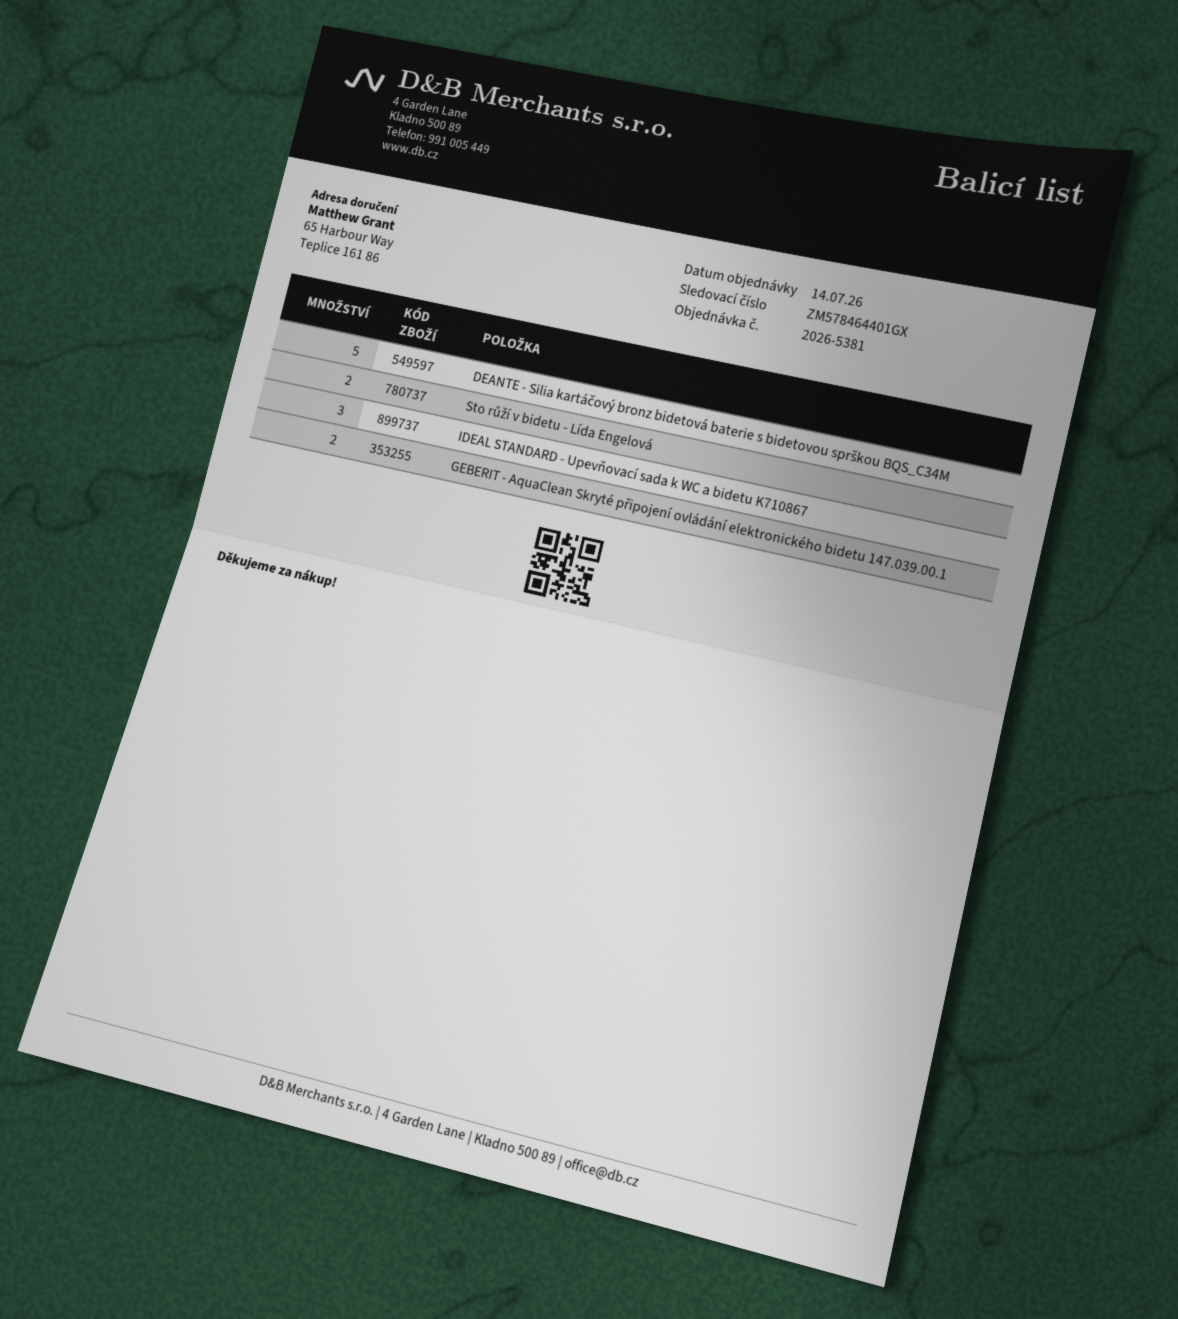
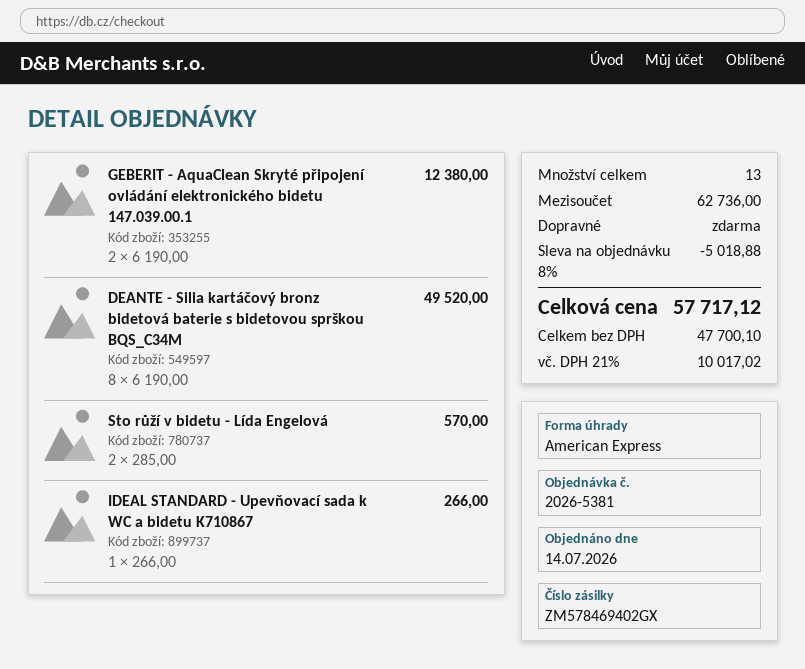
tracking number: ZM578464401GX -> ZM578469402GX
DEANTE - Silia kartáčový bronz bidetová baterie s bidetovou sprškou BQS_C34M: 5 -> 8
IDEAL STANDARD - Upevňovací sada k WC a bidetu K710867: 3 -> 1

